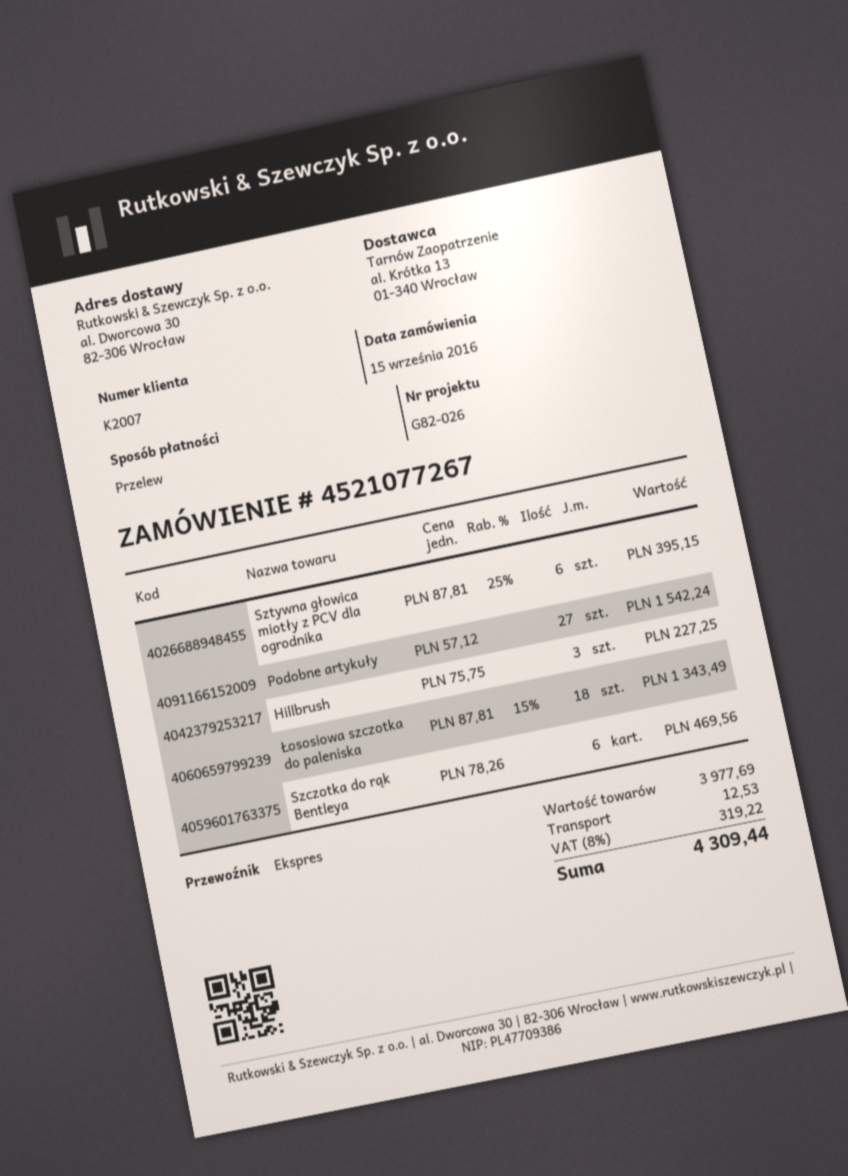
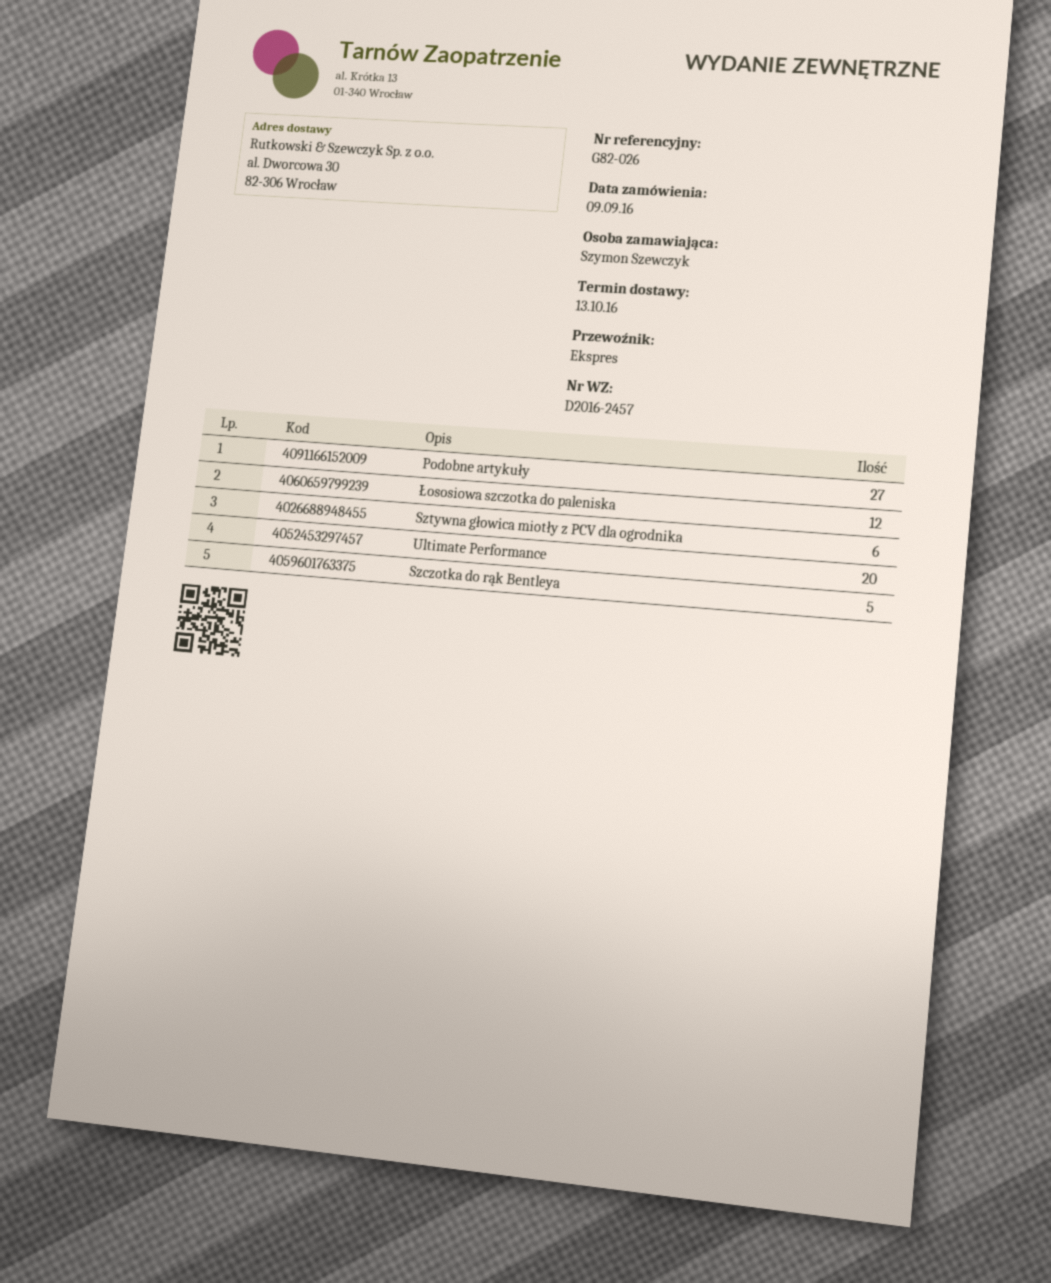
order date: 2016-09-15 -> 2016-09-09
Hillbrush: 3 -> none
Łososiowa szczotka do paleniska: 18 -> 12
Szczotka do rąk Bentleya: 6 -> 5
Ultimate Performance: none -> 20

